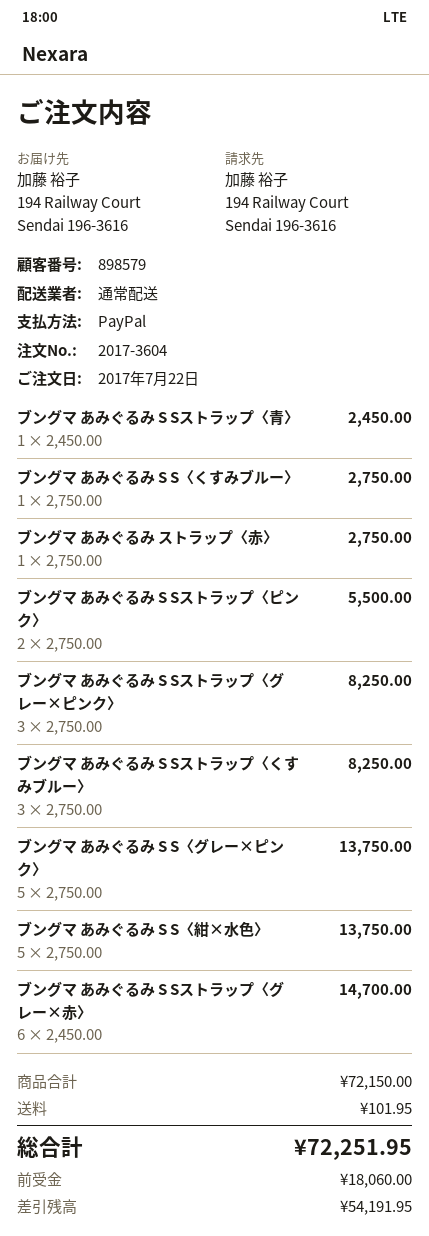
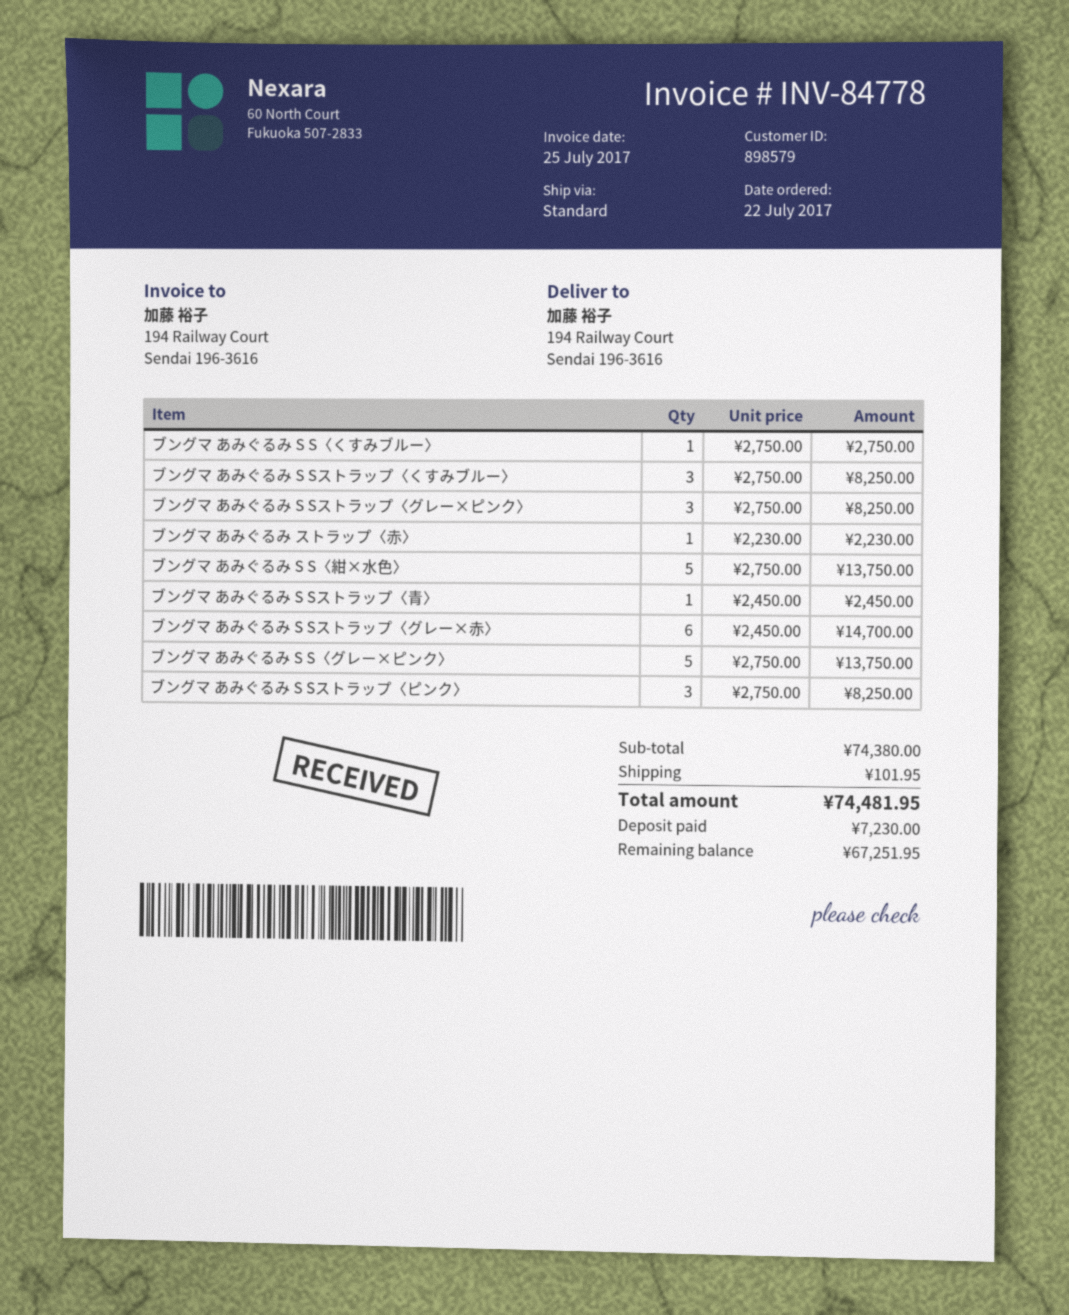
ブングマ あみぐるみ ストラップ〈赤〉: 1 x 2750.00 = 2750.00 -> 1 x 2230.00 = 2230.00
ブングマ あみぐるみ S Sストラップ〈ピンク〉: 2 x 2750.00 = 5500.00 -> 3 x 2750.00 = 8250.00
subtotal: 72150.00 -> 74380.00
total: 72251.95 -> 74481.95
deposit: 18060.00 -> 7230.00
balance: 54191.95 -> 67251.95

